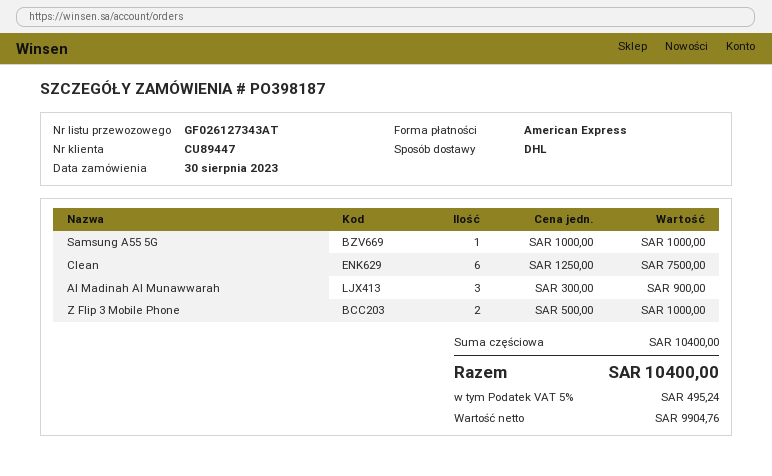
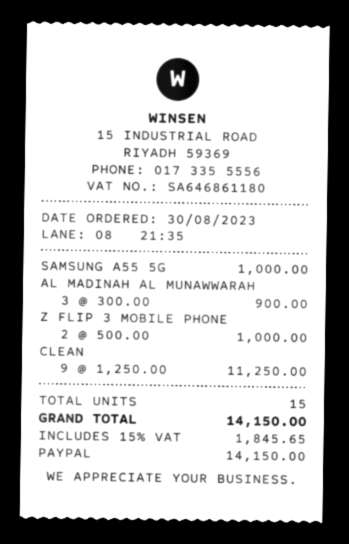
payment method: American Express -> PayPal
Clean: 6 x 1250.00 = 7500.00 -> 9 x 1250.00 = 11250.00
tax: 5% = 495.24 -> 15% = 1845.65
total: 10400.00 -> 14150.00

